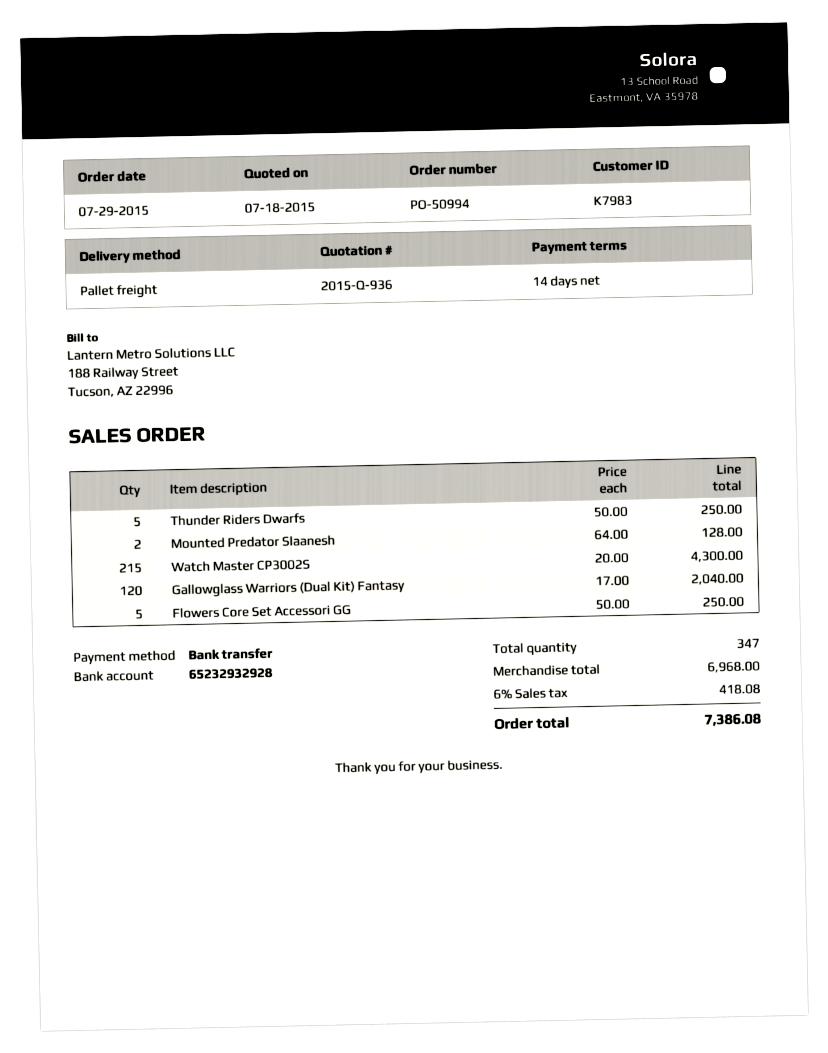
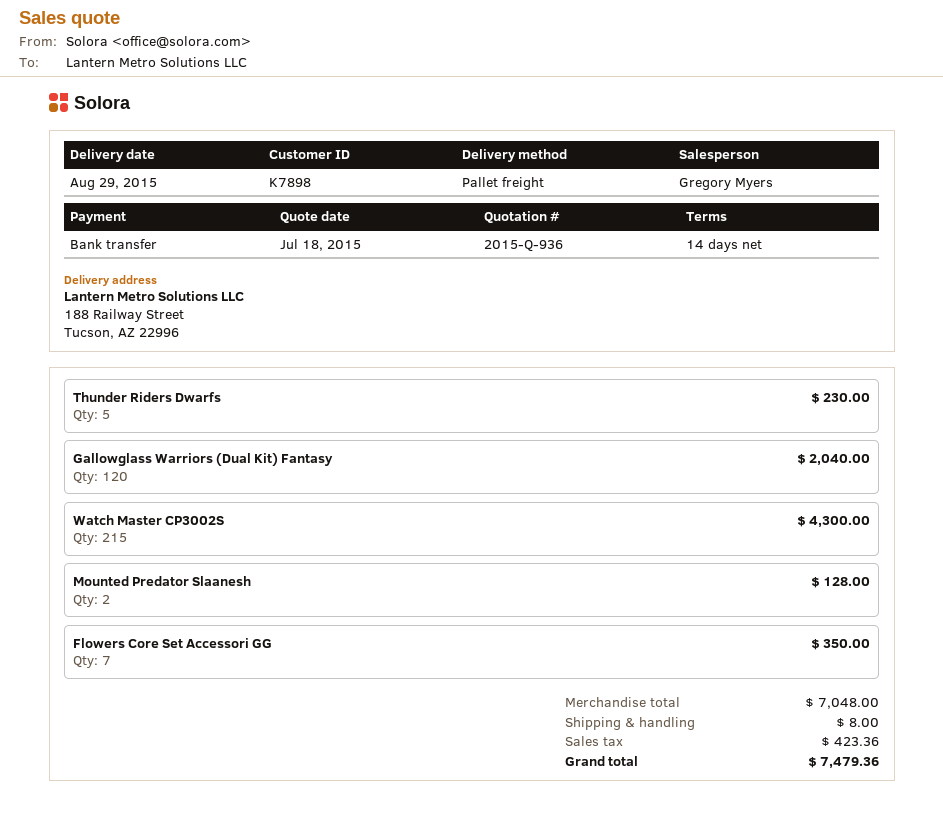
customer number: K7983 -> K7898
Thunder Riders Dwarfs: 5 for 250.00 -> 5 for 230.00
Flowers Core Set Accessori GG: 5 for 250.00 -> 7 for 350.00
subtotal: 6968.00 -> 7048.00
shipping: none -> 8.00
tax: 418.08 -> 423.36
total: 7386.08 -> 7479.36

